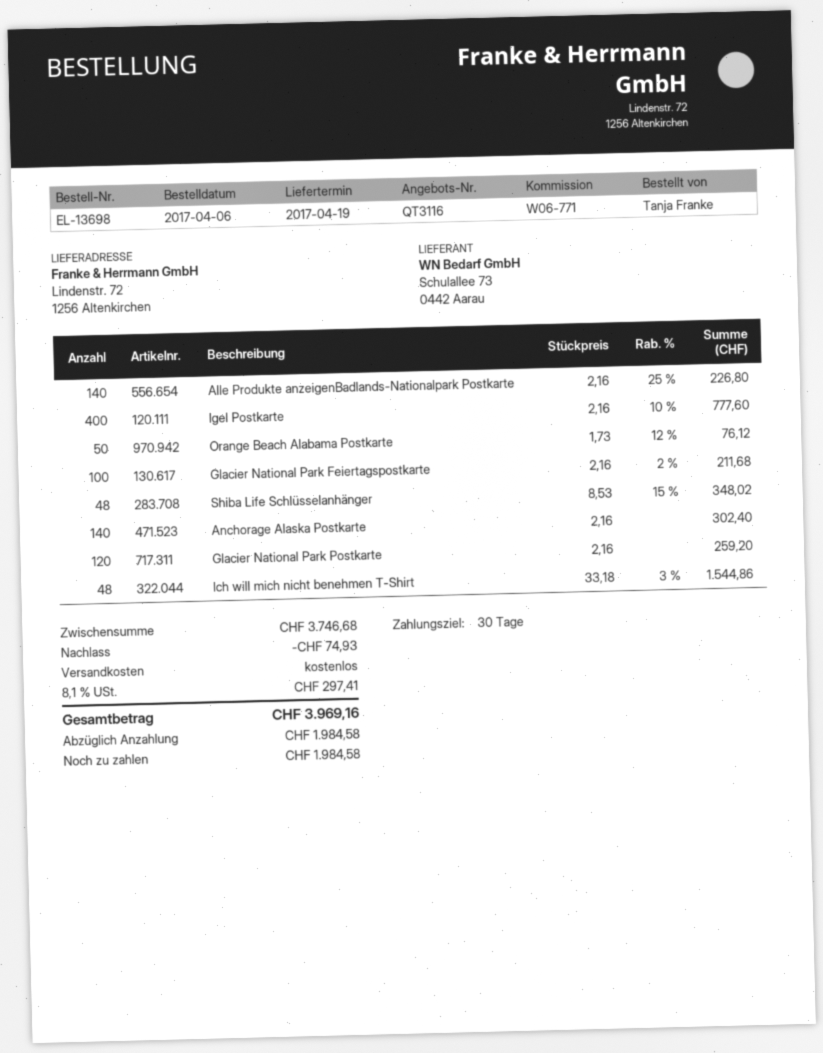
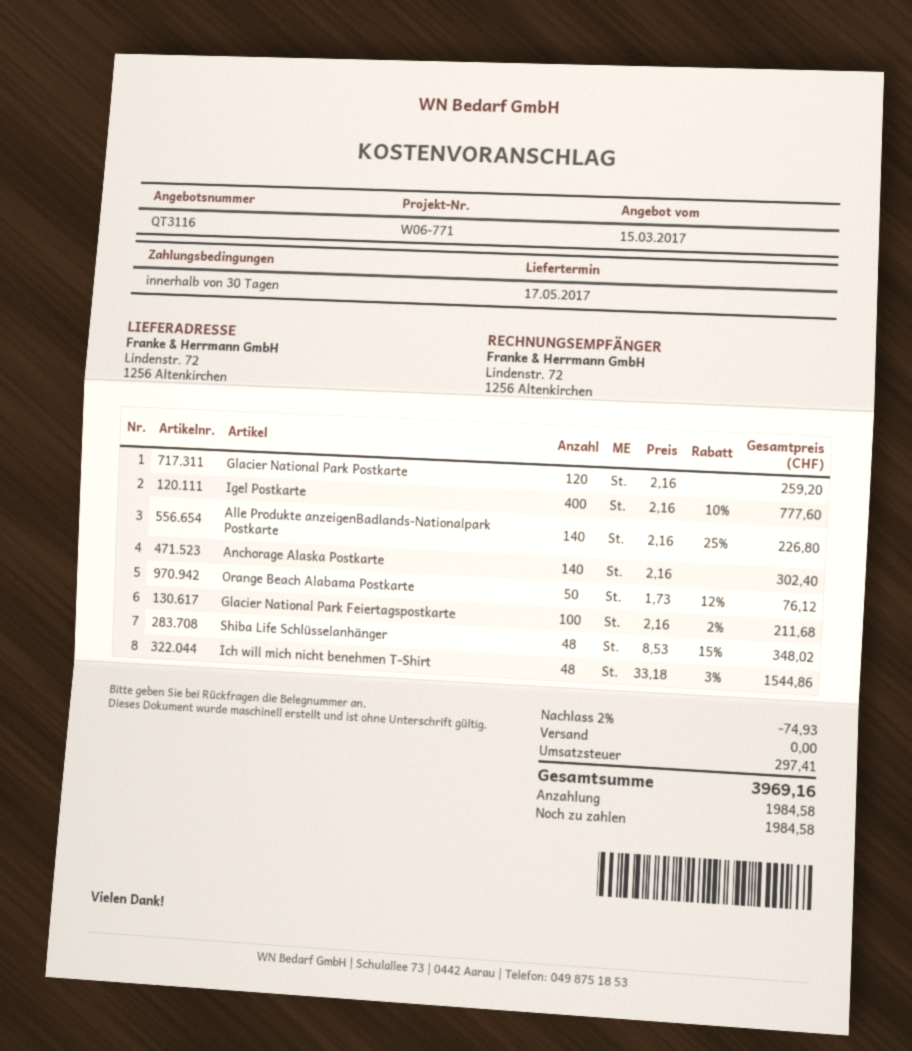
delivery date: 2017-04-19 -> 2017-05-17

